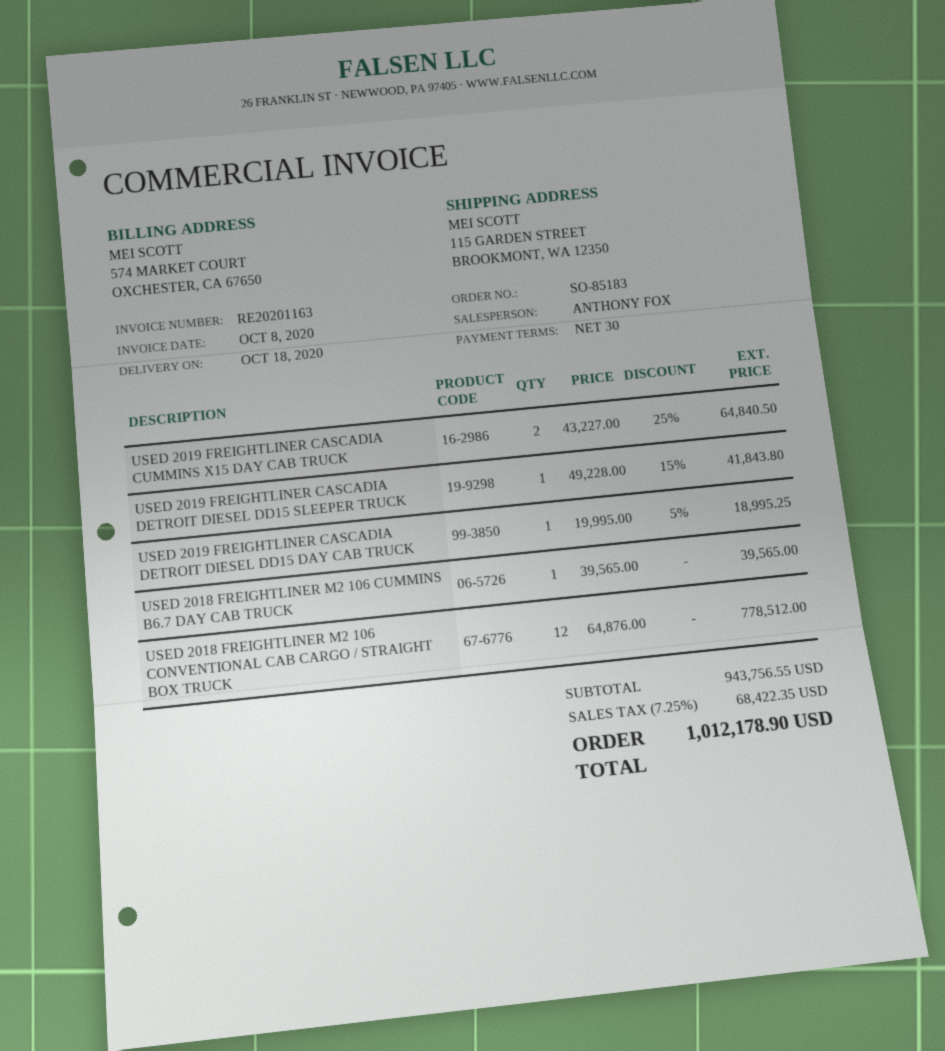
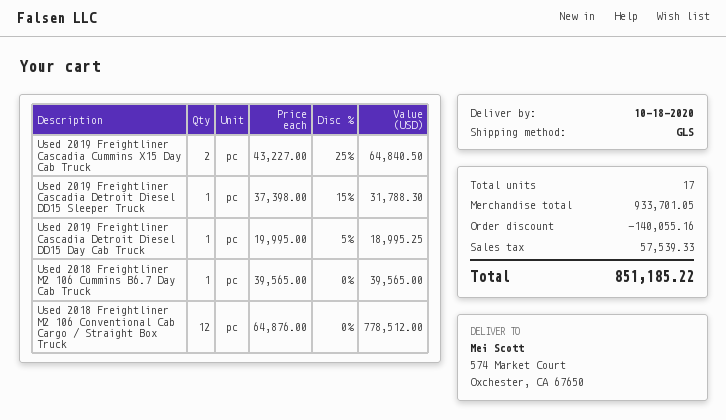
ship to: 115 GARDEN STREET, BROOKMONT, WA 12350 -> 574 Market Court, Oxchester, CA 67650
USED 2019 FREIGHTLINER CASCADIA DETROIT DIESEL DD15 SLEEPER TRUCK: 1 x 49228.00 - 15% = 41843.80 -> 1 x 37398.00 - 15% = 31788.30
subtotal: 943756.55 -> 933701.05
discount: none -> 140055.16
tax: 68422.35 -> 57539.33
total: 1012178.90 -> 851185.22

